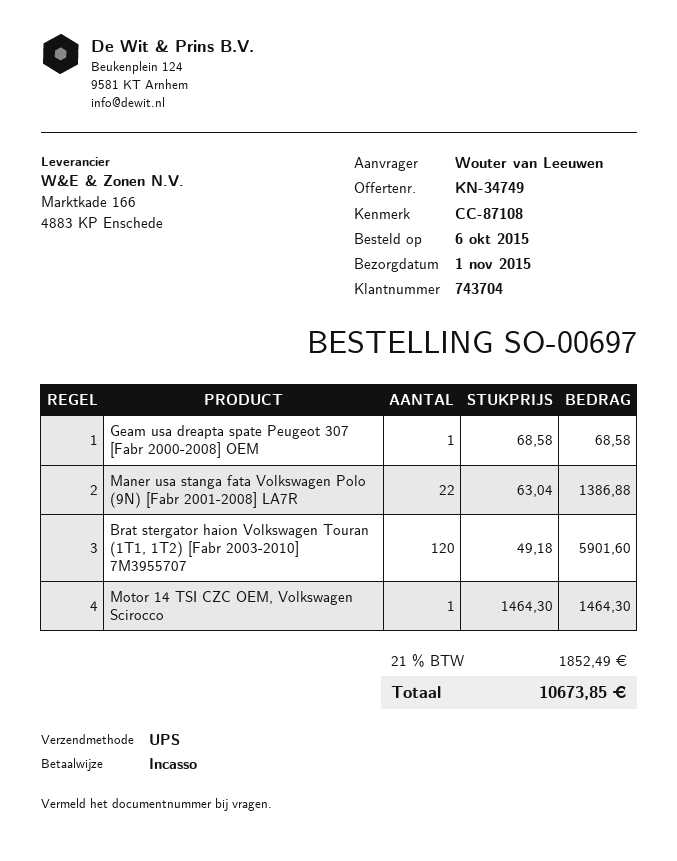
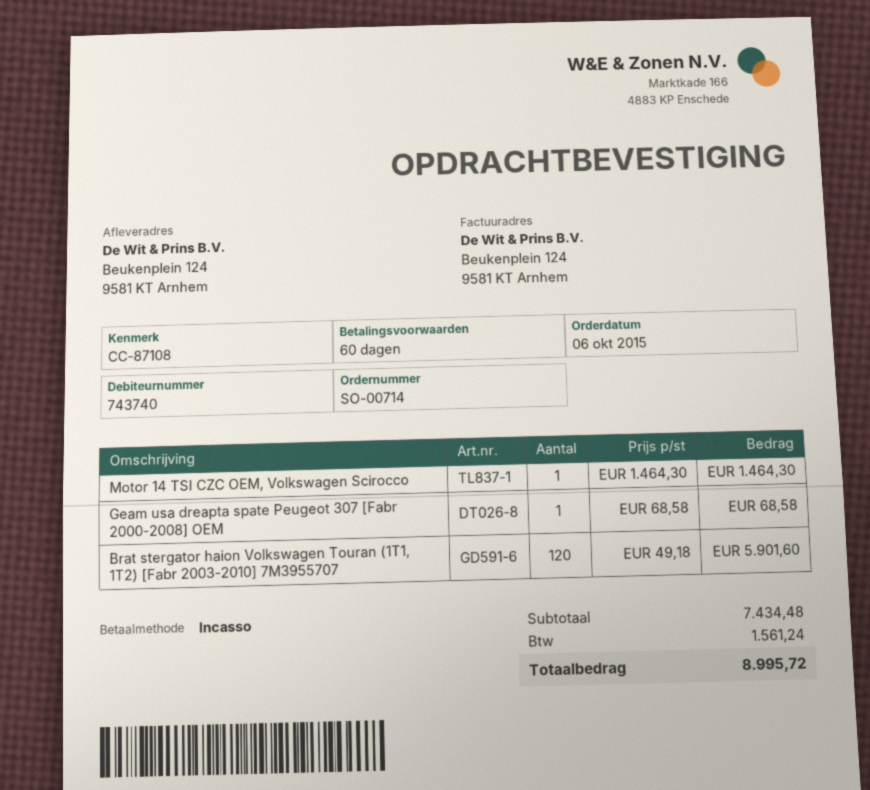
order number: SO-00697 -> SO-00714
customer number: 743704 -> 743740
Maner usa stanga fata Volkswagen Polo (9N) [Fabr 2001-2008] LA7R: 22 x 63.04 = 1386.88 -> none
tax: 1852.49 -> 1561.24
total: 10673.85 -> 8995.72

